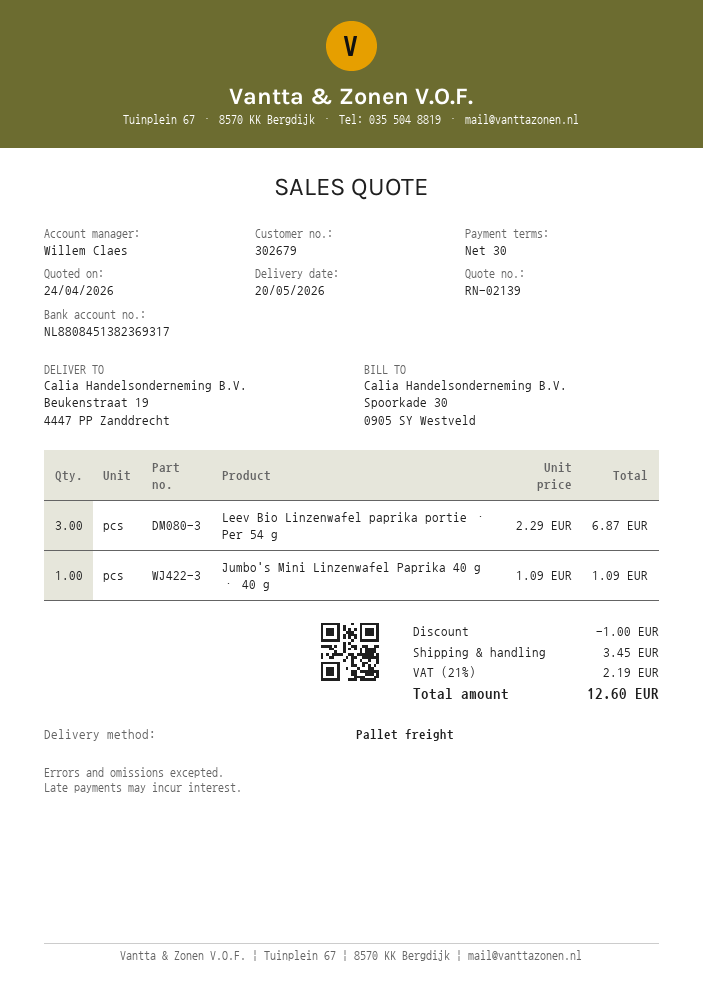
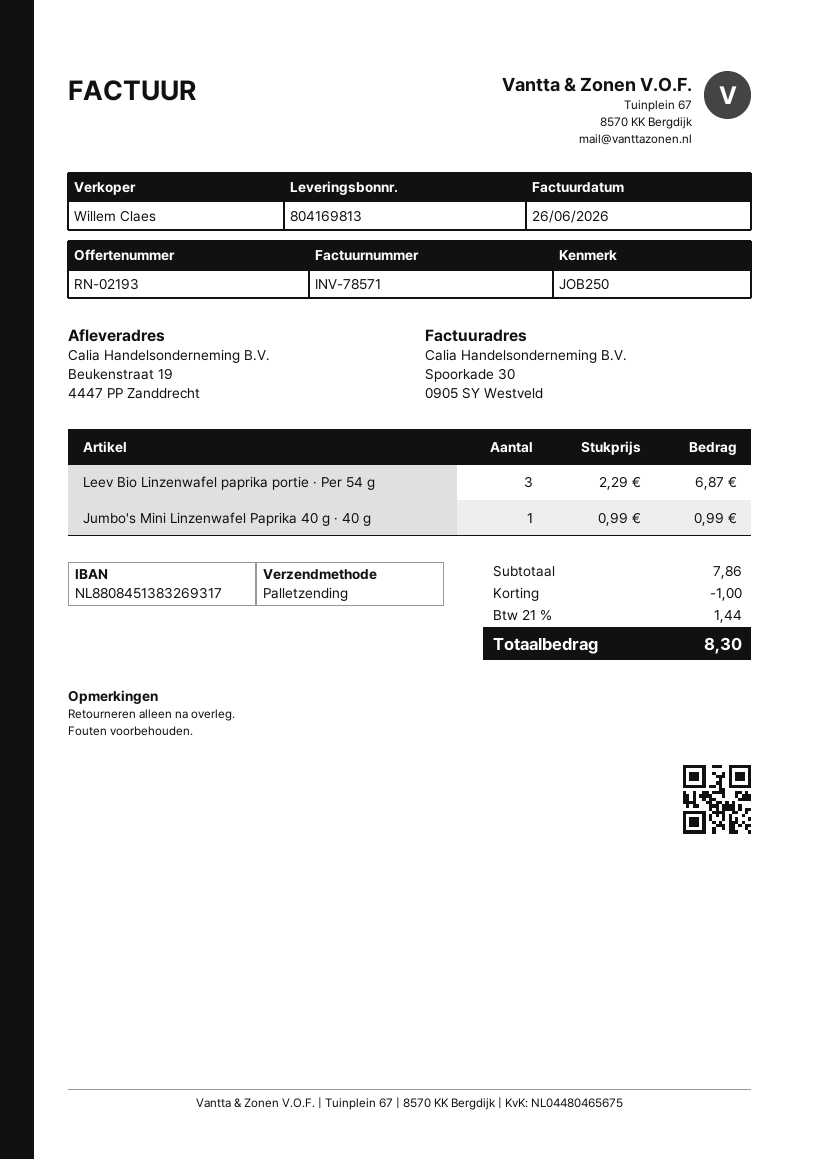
quote number: RN-02139 -> RN-02193
bank account: NL8808451382369317 -> NL8808451383269317
Jumbo's Mini Linzenwafel Paprika 40 g · 40 g: 1 x 1.09 = 1.09 -> 1 x 0.99 = 0.99
shipping: 3.45 -> none
tax: 21% = 2.19 -> 21% = 1.44
total: 12.60 -> 8.30

